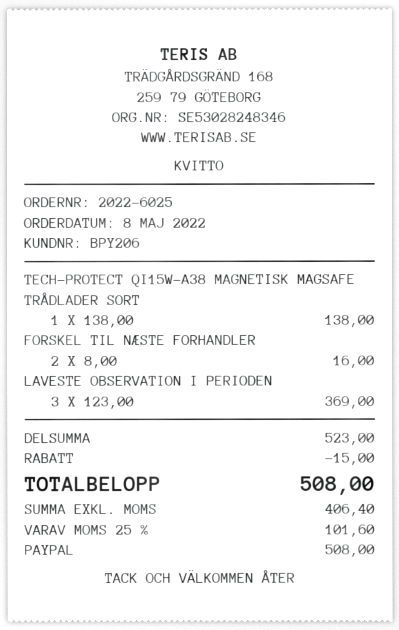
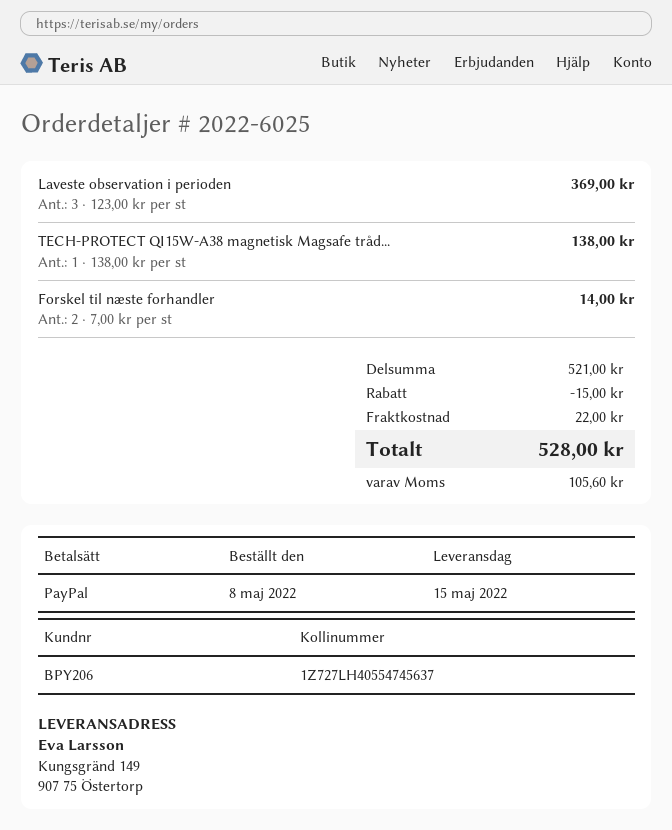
FORSKEL TIL NÆSTE FORHANDLER: 2 x 8.00 = 16.00 -> 2 x 7.00 = 14.00
subtotal: 523.00 -> 521.00
shipping: none -> 22.00
tax: 101.60 -> 105.60
total: 508.00 -> 528.00

